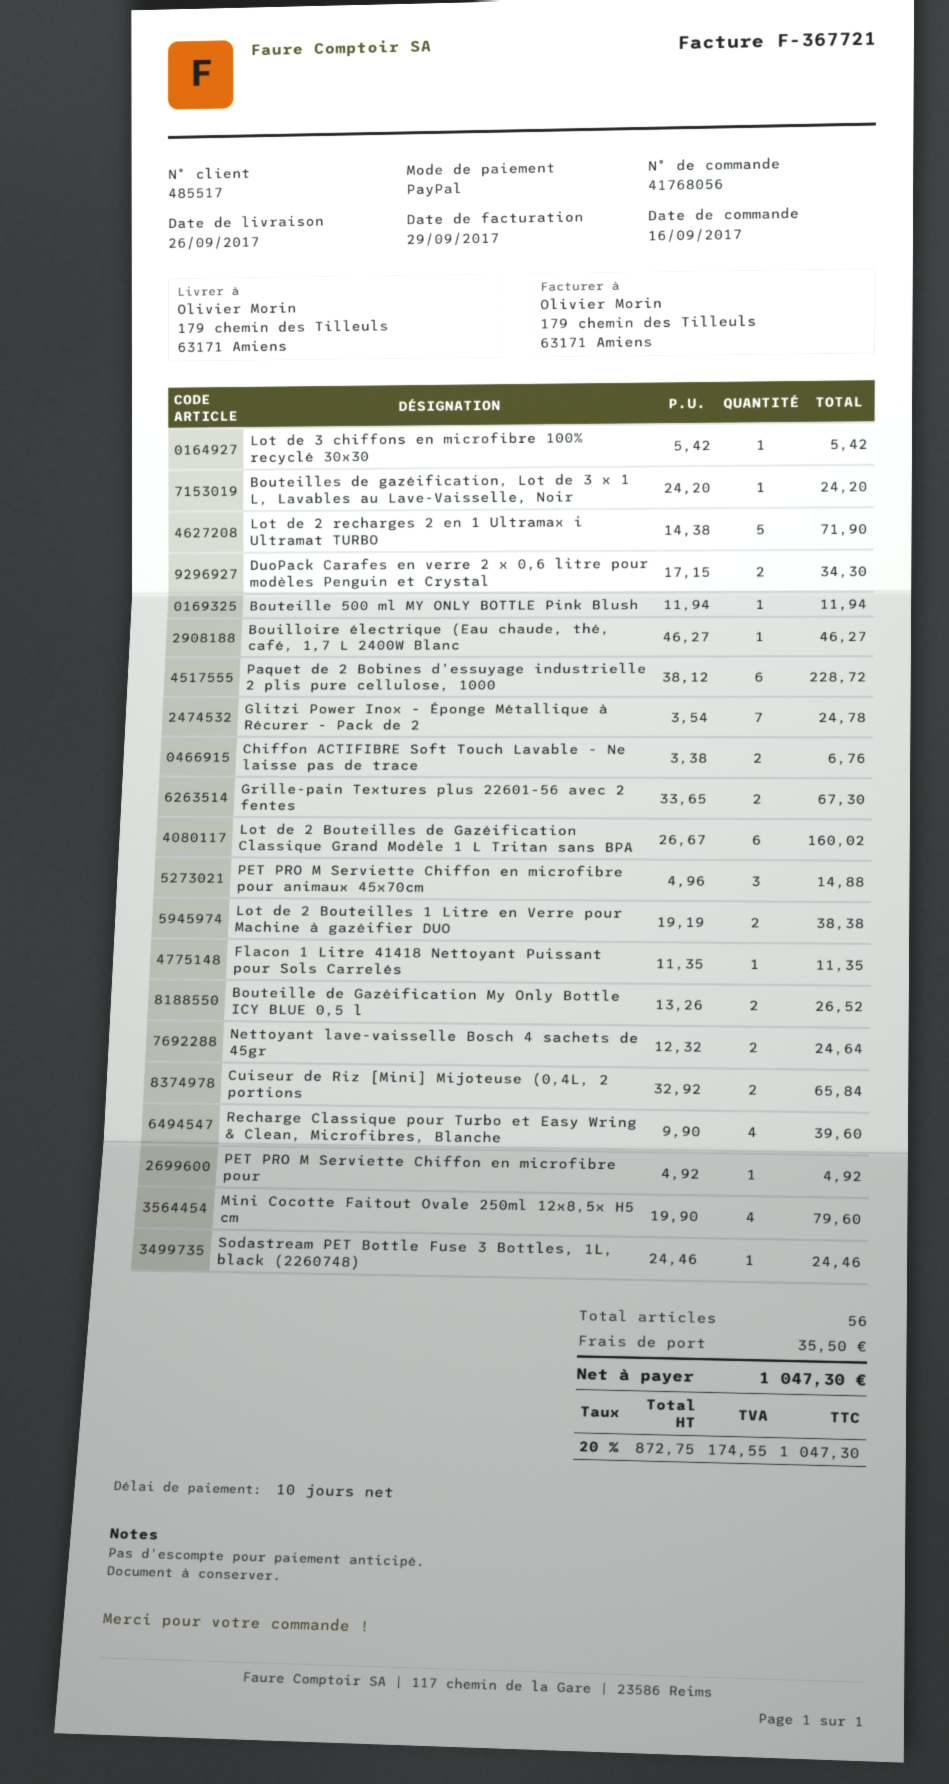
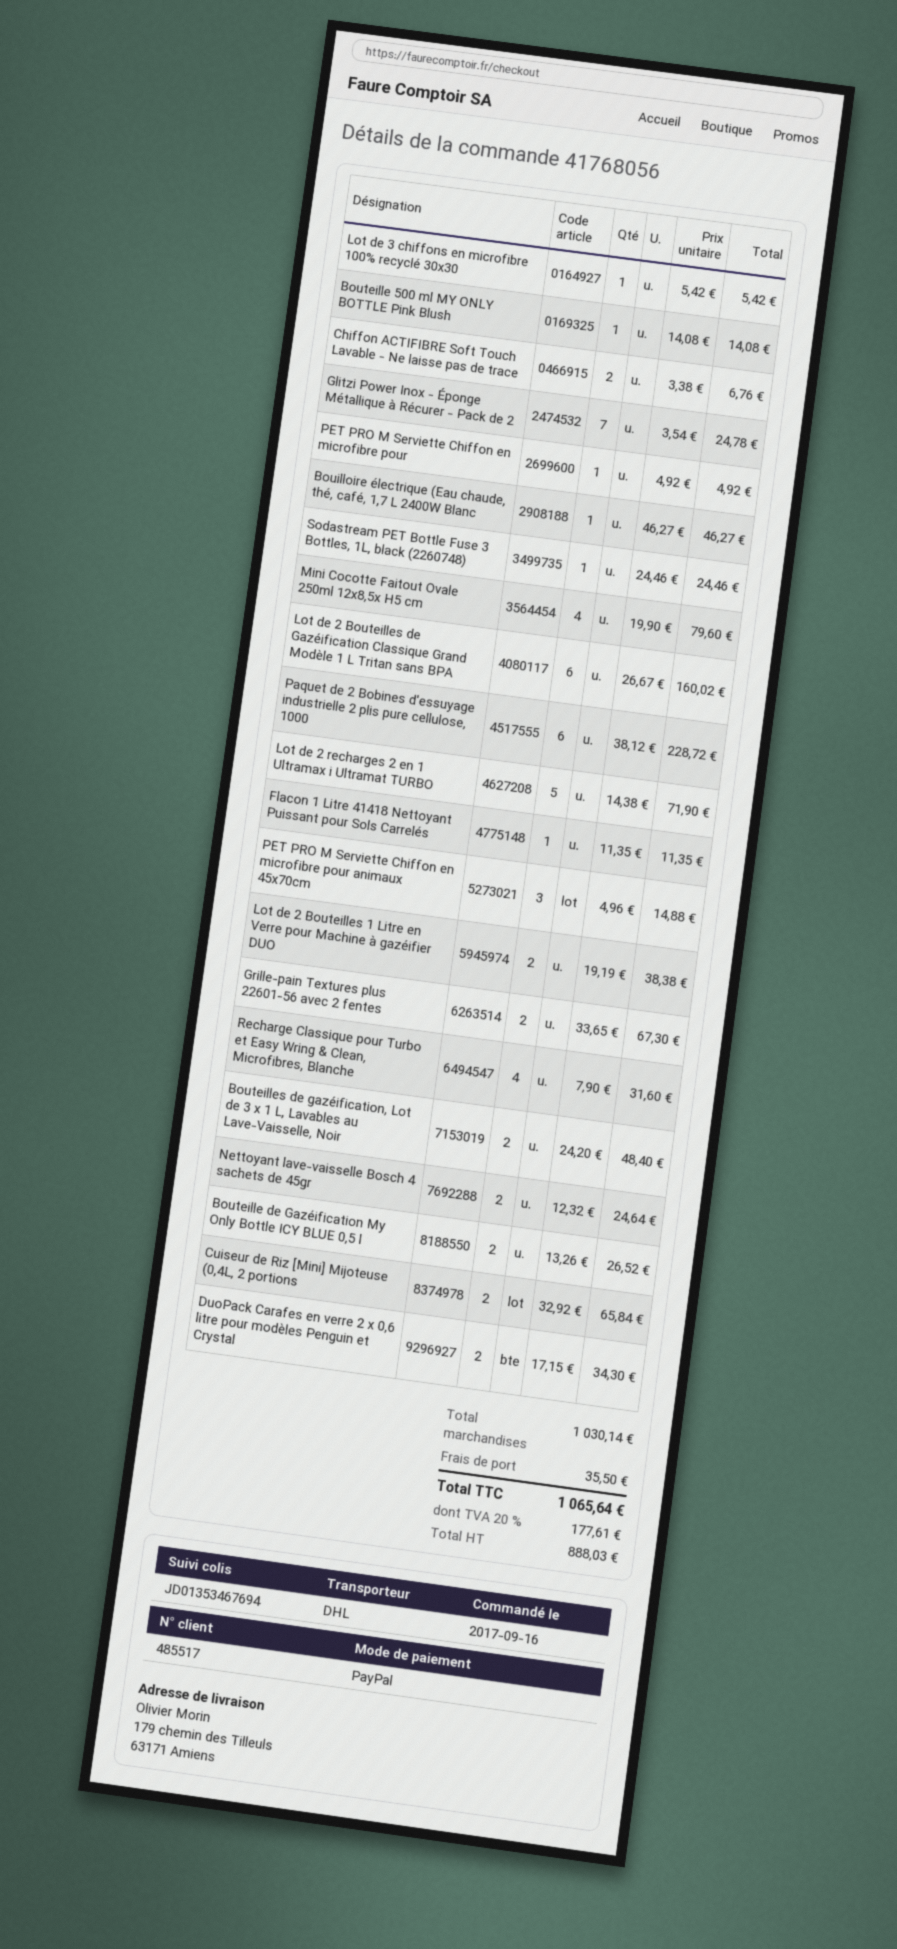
Bouteilles de gazéification, Lot de 3 x 1 L, Lavables au Lave-Vaisselle, Noir: 1 x 24.20 = 24.20 -> 2 x 24.20 = 48.40
Bouteille 500 ml MY ONLY BOTTLE Pink Blush: 1 x 11.94 = 11.94 -> 1 x 14.08 = 14.08
Recharge Classique pour Turbo et Easy Wring & Clean, Microfibres, Blanche: 4 x 9.90 = 39.60 -> 4 x 7.90 = 31.60
net: 872.75 -> 888.03
tax: 20% = 174.55 -> 20% = 177.61
total: 1047.30 -> 1065.64

